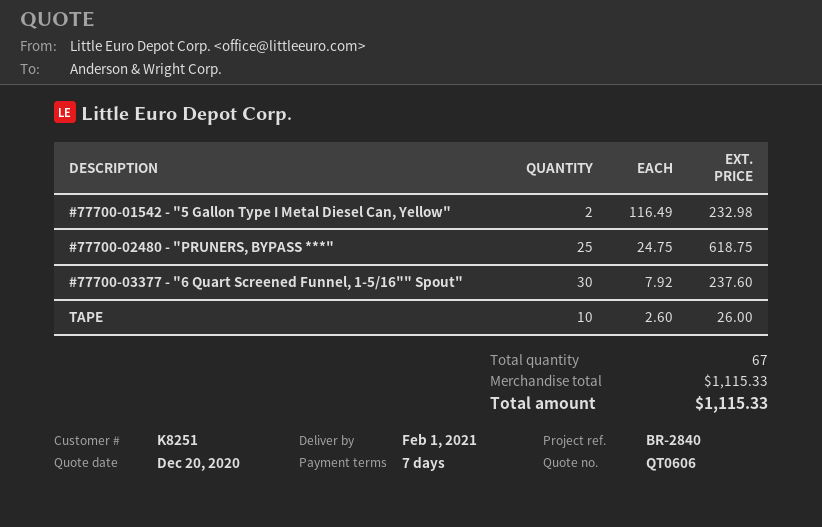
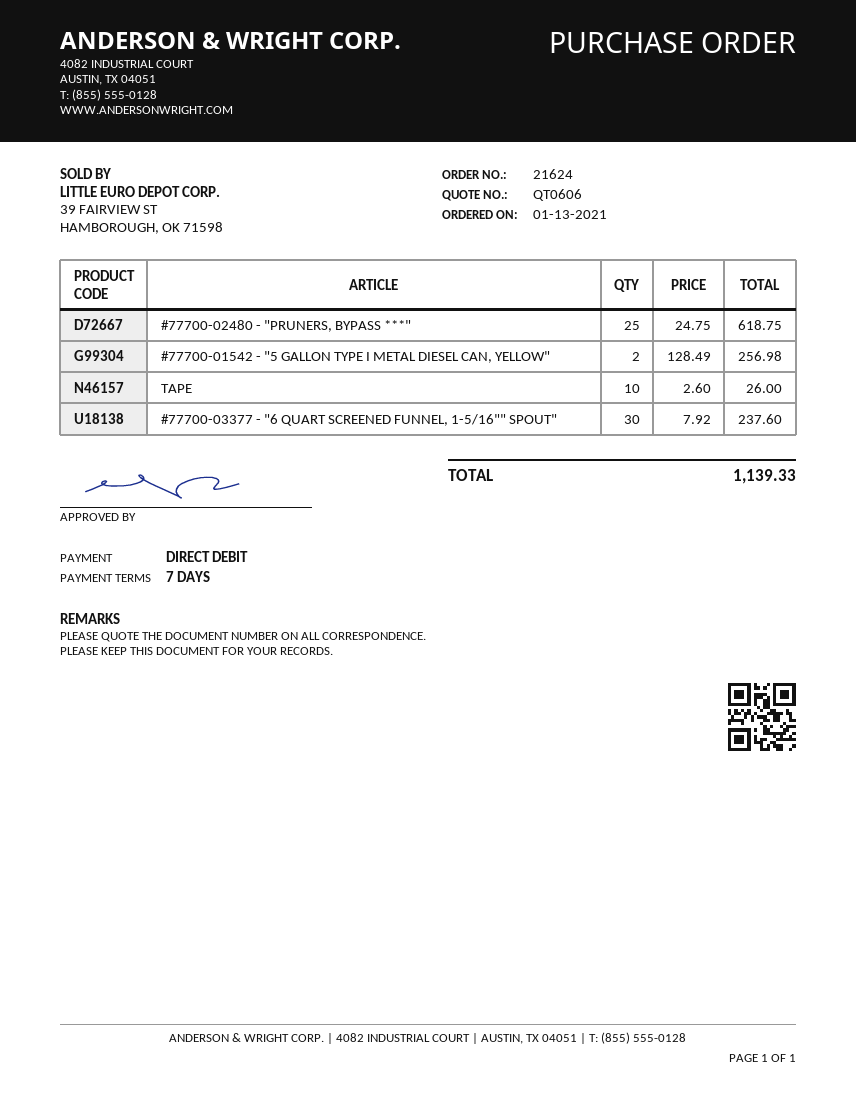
#77700-01542 - "5 Gallon Type I Metal Diesel Can, Yellow": 2 x 116.49 = 232.98 -> 2 x 128.49 = 256.98
total: 1115.33 -> 1139.33

